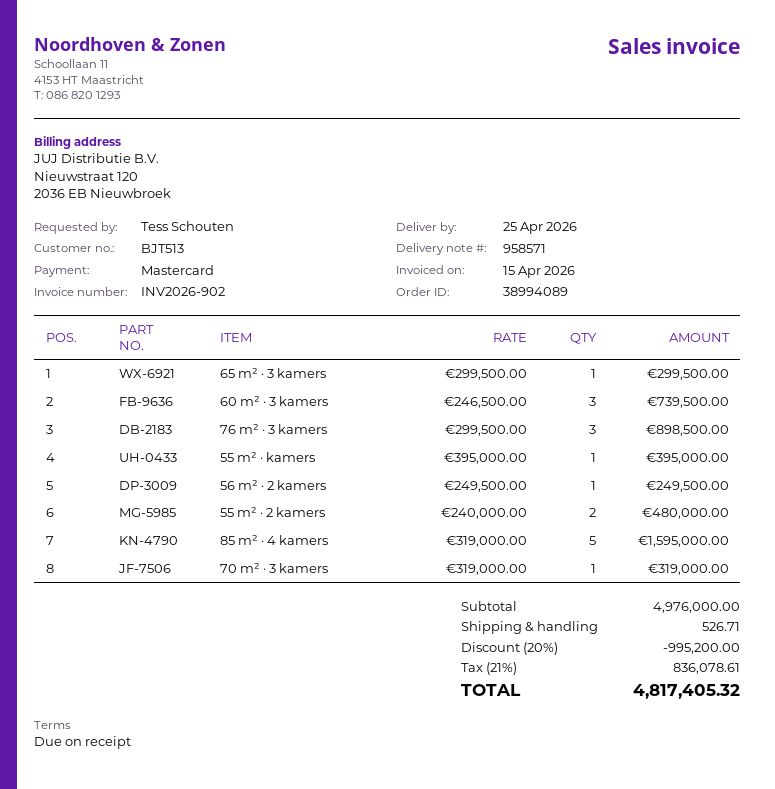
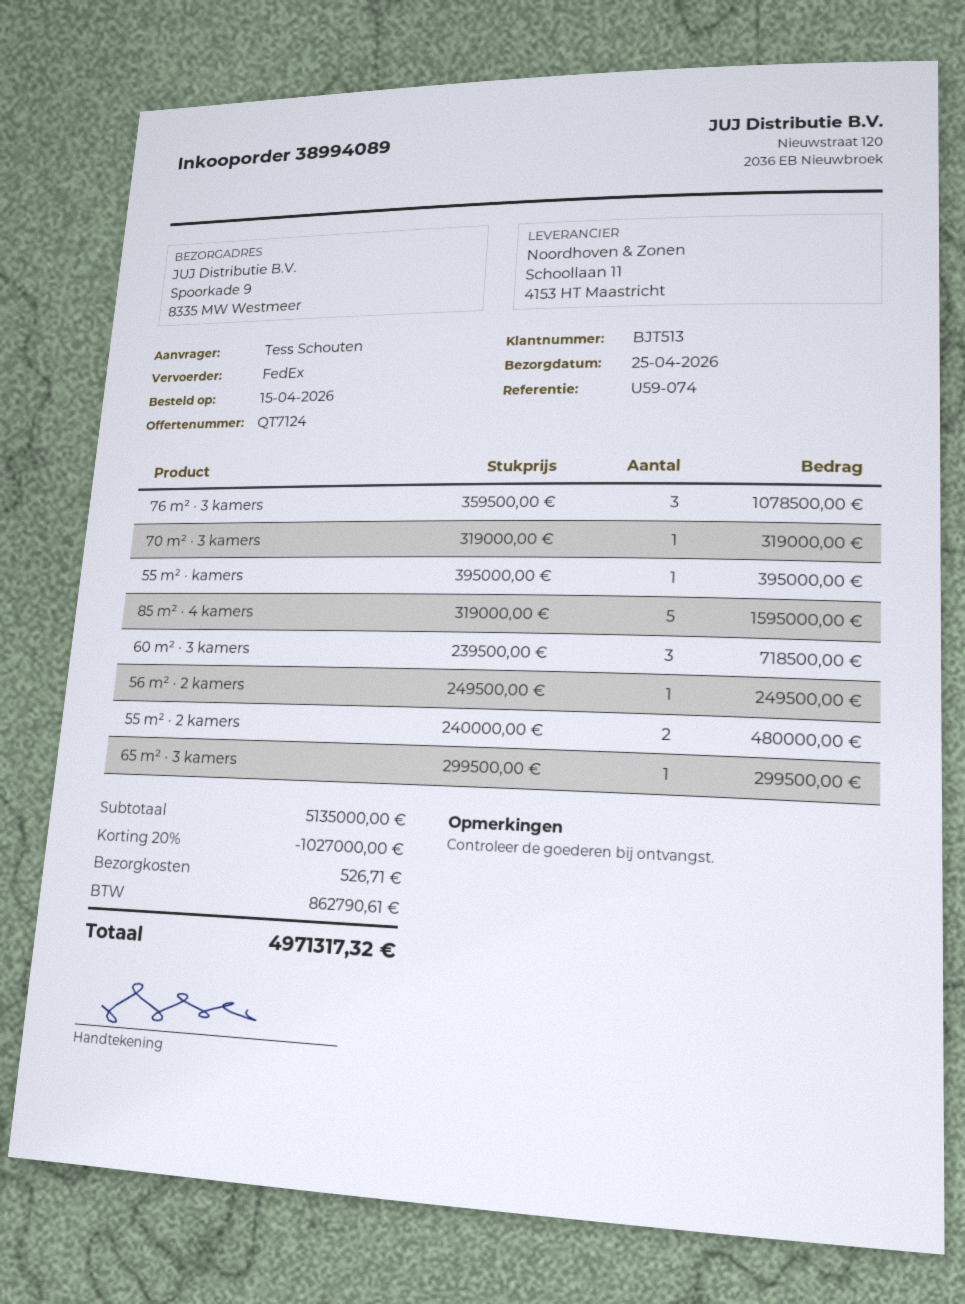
60 m² · 3 kamers: 3 x 246500.00 = 739500.00 -> 3 x 239500.00 = 718500.00
76 m² · 3 kamers: 3 x 299500.00 = 898500.00 -> 3 x 359500.00 = 1078500.00
subtotal: 4976000.00 -> 5135000.00
discount: 20% = 995200.00 -> 20% = 1027000.00
tax: 836078.61 -> 862790.61
total: 4817405.32 -> 4971317.32

